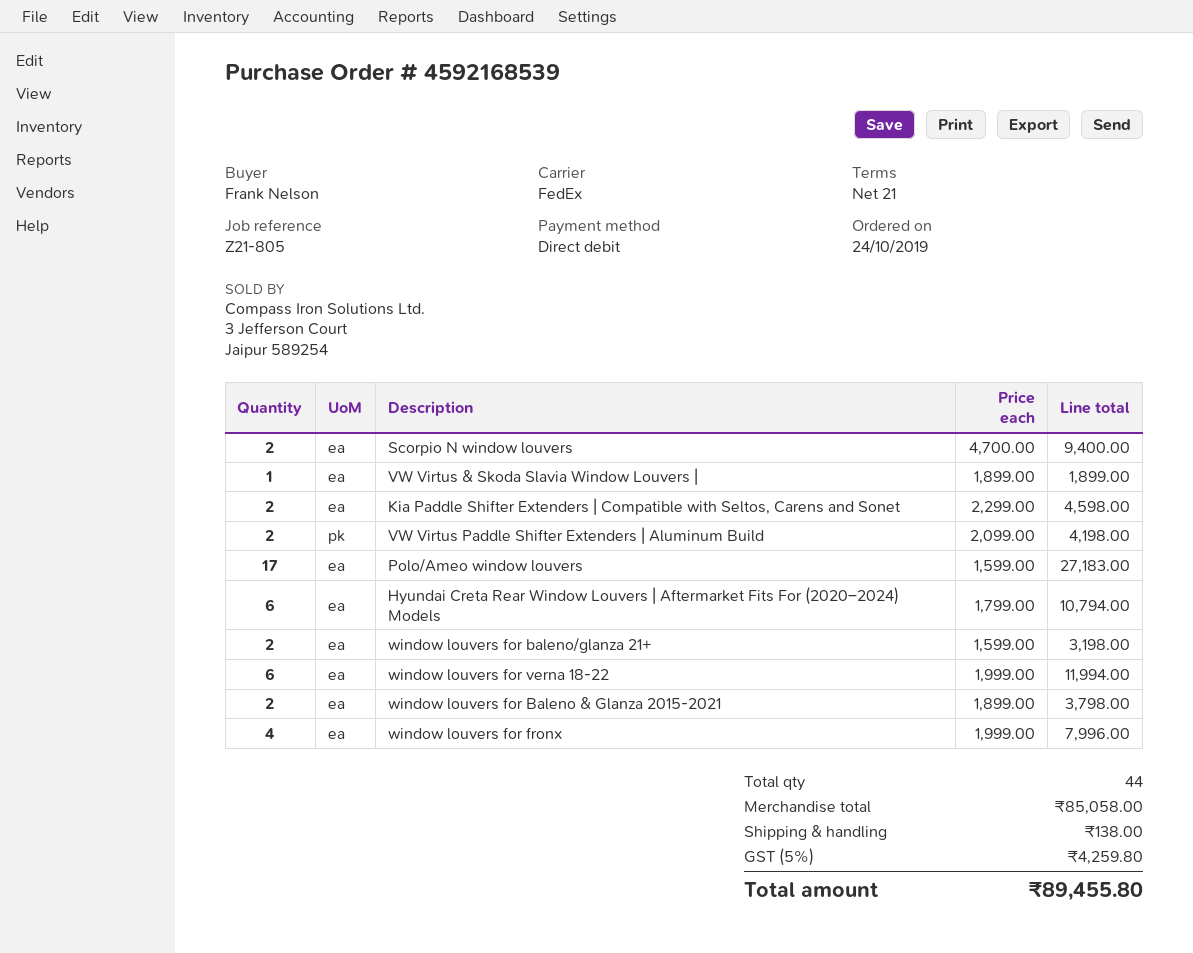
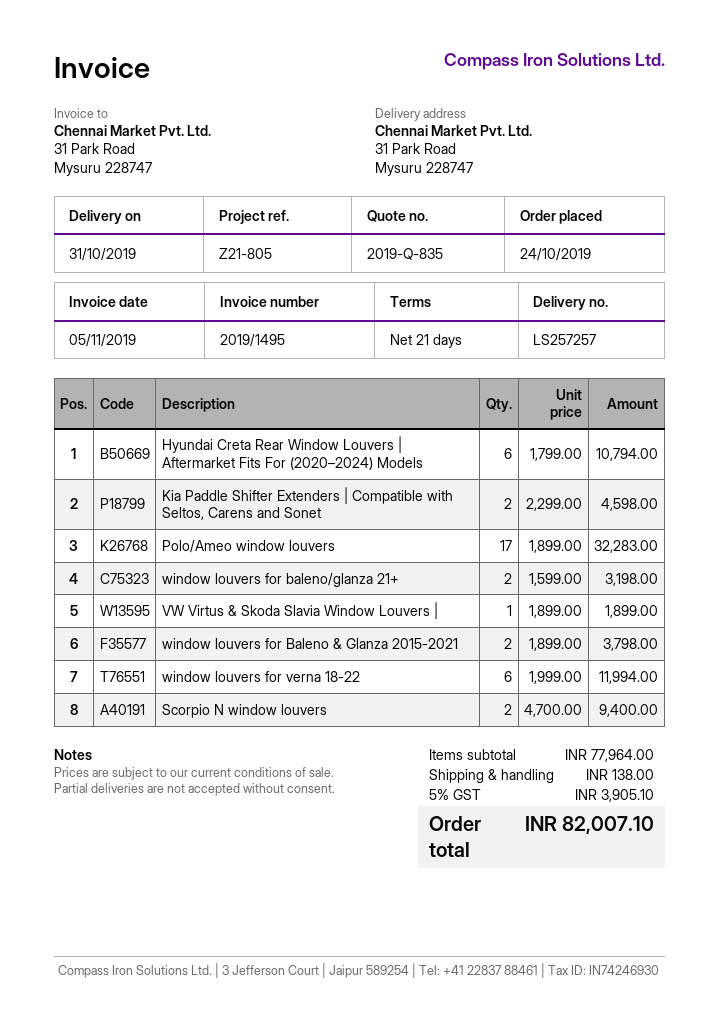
VW Virtus Paddle Shifter Extenders | Aluminum Build: 2 x 2099.00 = 4198.00 -> none
Polo/Ameo window louvers: 17 x 1599.00 = 27183.00 -> 17 x 1899.00 = 32283.00
window louvers for fronx: 4 x 1999.00 = 7996.00 -> none
subtotal: 85058.00 -> 77964.00
tax: 5% = 4259.80 -> 5% = 3905.10
total: 89455.80 -> 82007.10

